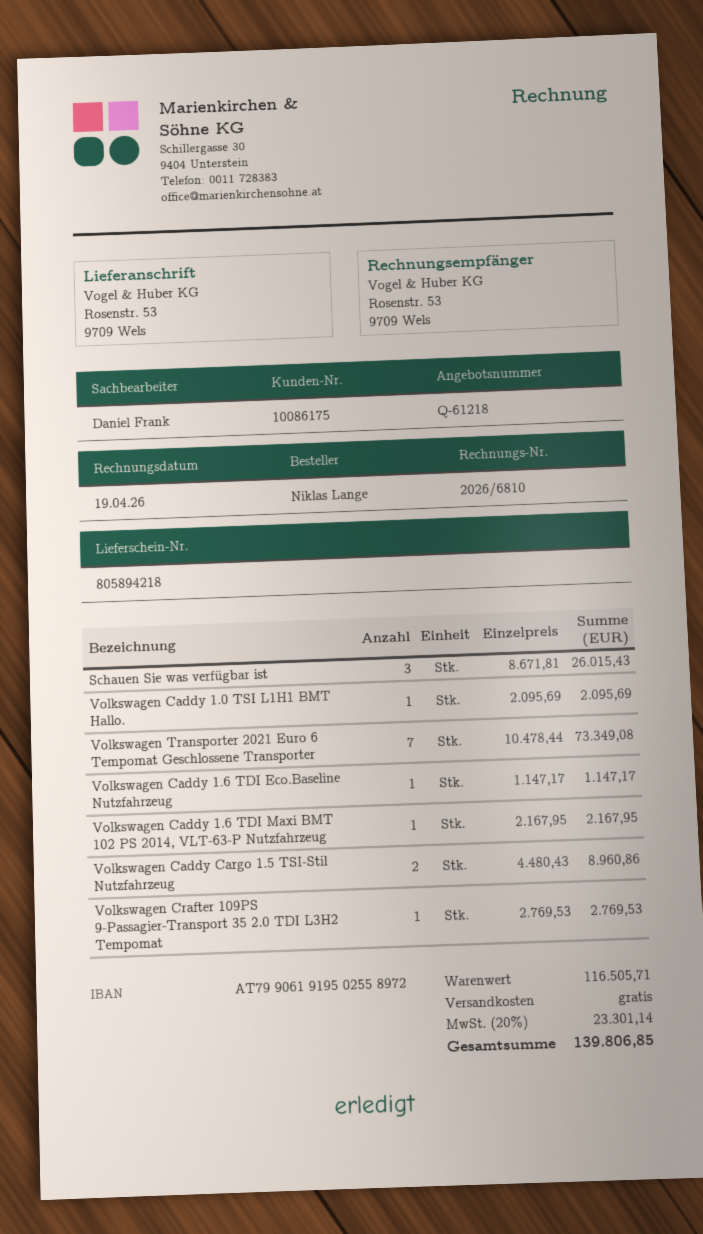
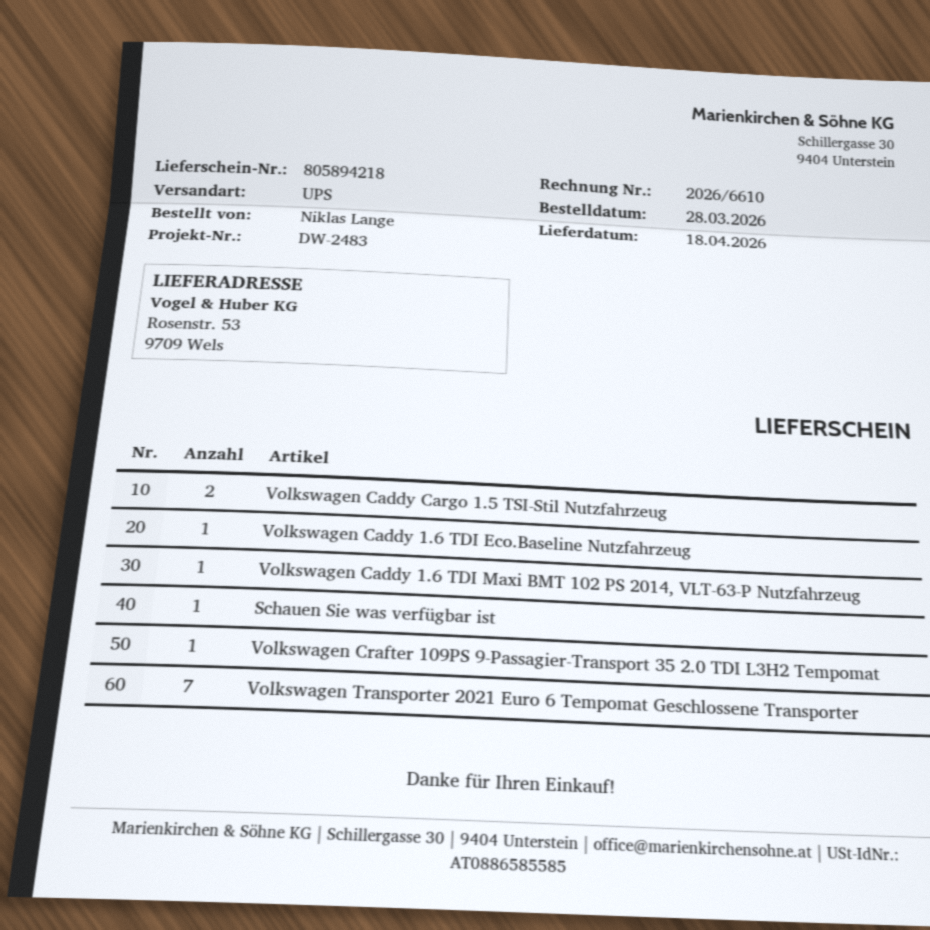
invoice number: 2026/6810 -> 2026/6610
Schauen Sie was verfügbar ist: 3 -> 1
Volkswagen Caddy 1.0 TSI L1H1 BMT Hallo.: 1 -> none

